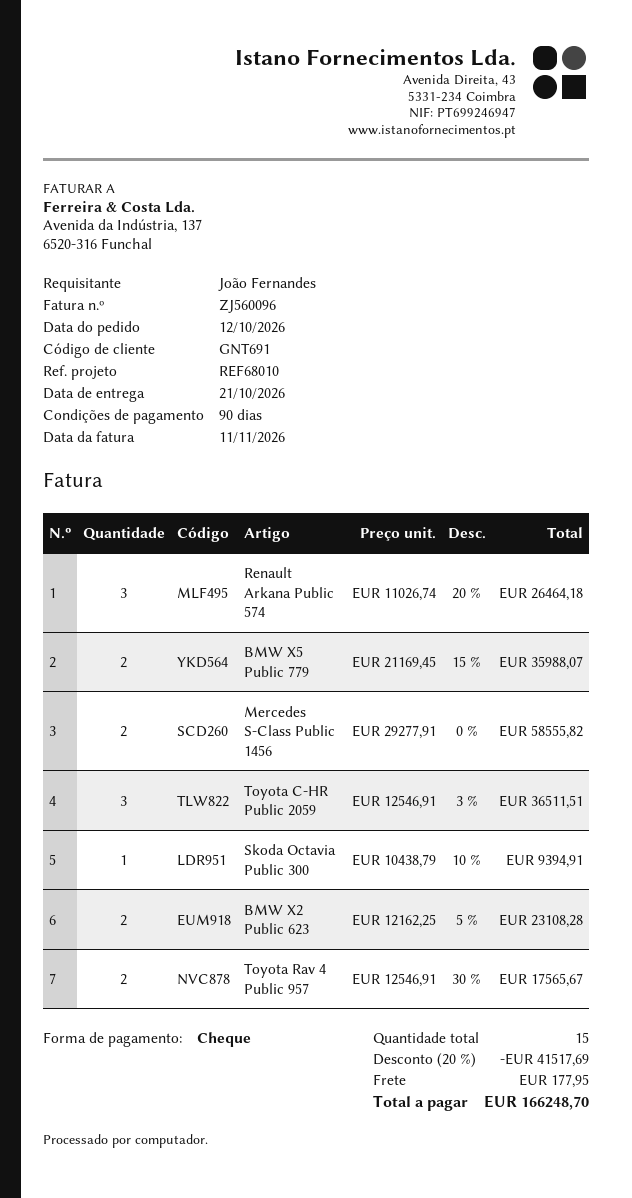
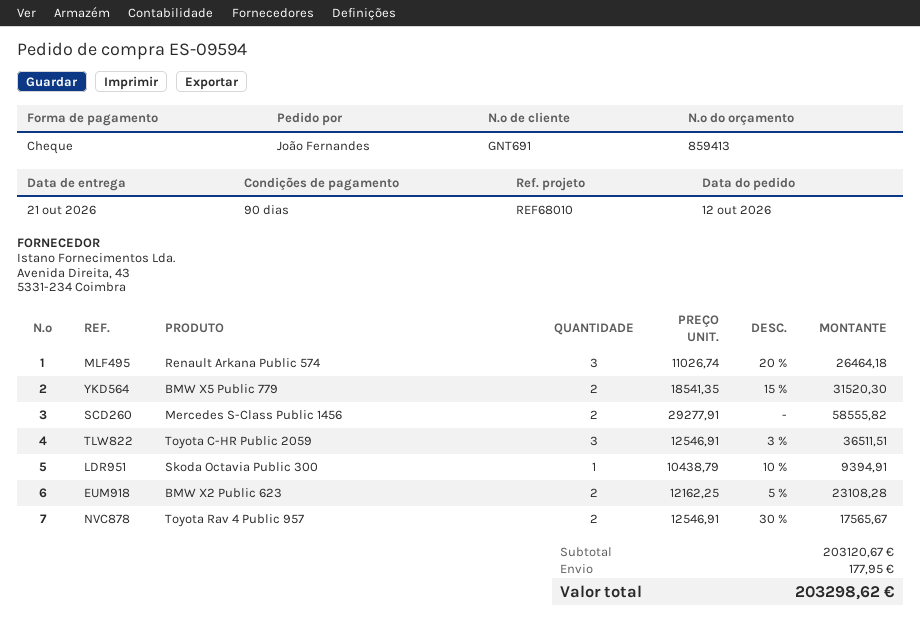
BMW X5 Public 779: 2 x 21169.45 - 15% = 35988.07 -> 2 x 18541.35 - 15% = 31520.30
discount: 20% = 41517.69 -> none
total: 166248.70 -> 203298.62

